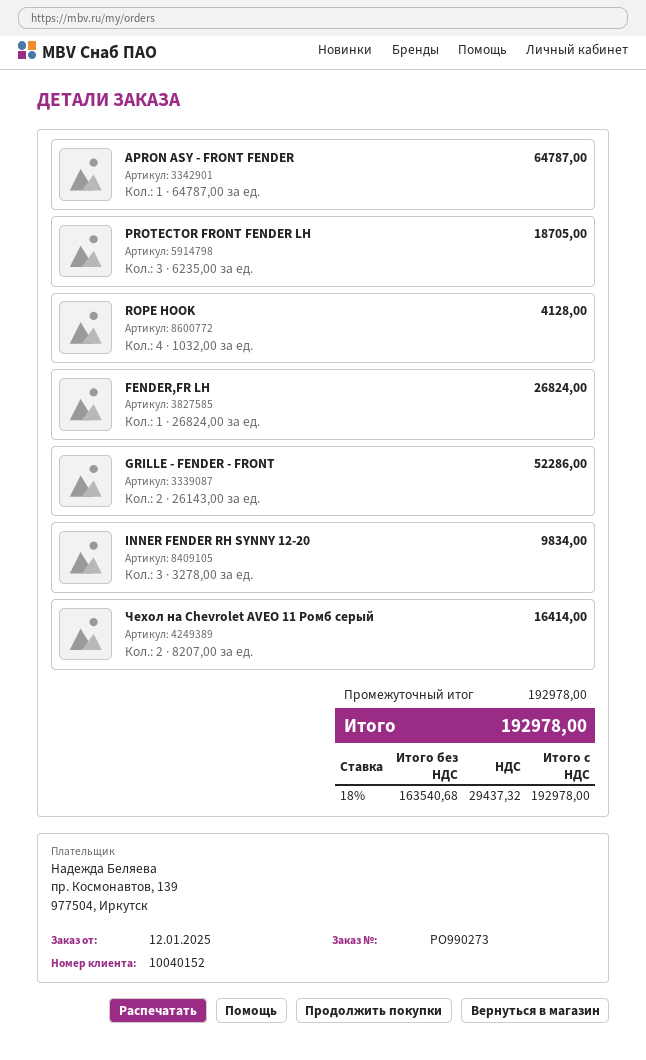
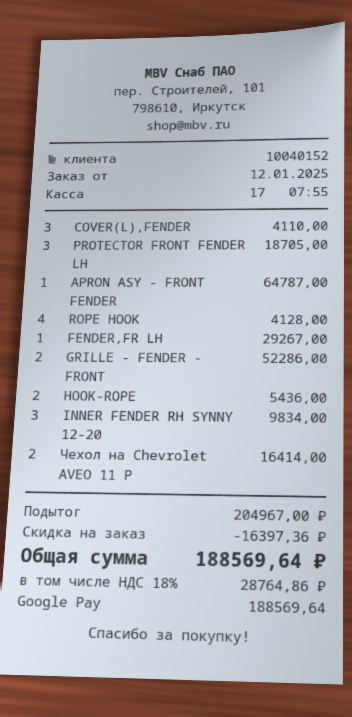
FENDER,FR LH: 1 for 26824.00 -> 1 for 29267.00
COVER(L),FENDER: none -> 3 for 4110.00
HOOK-ROPE: none -> 2 for 5436.00
subtotal: 192978.00 -> 204967.00
discount: none -> 16397.36
tax: 18% = 29437.32 -> 18% = 28764.86
total: 192978.00 -> 188569.64

